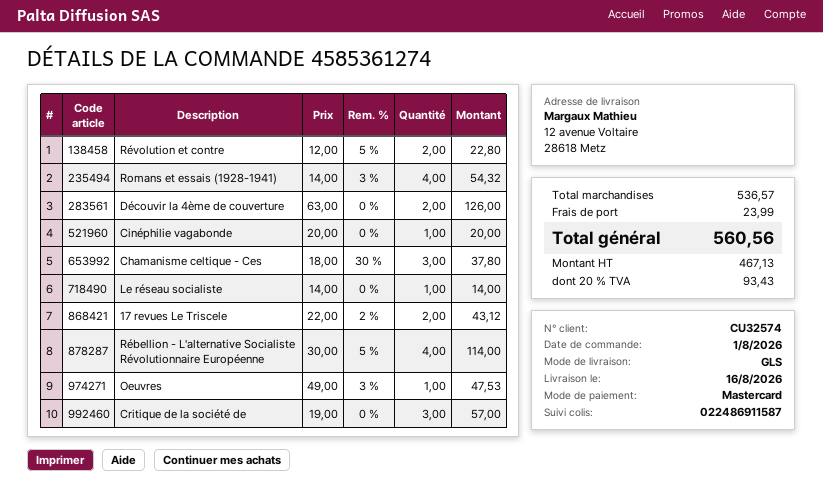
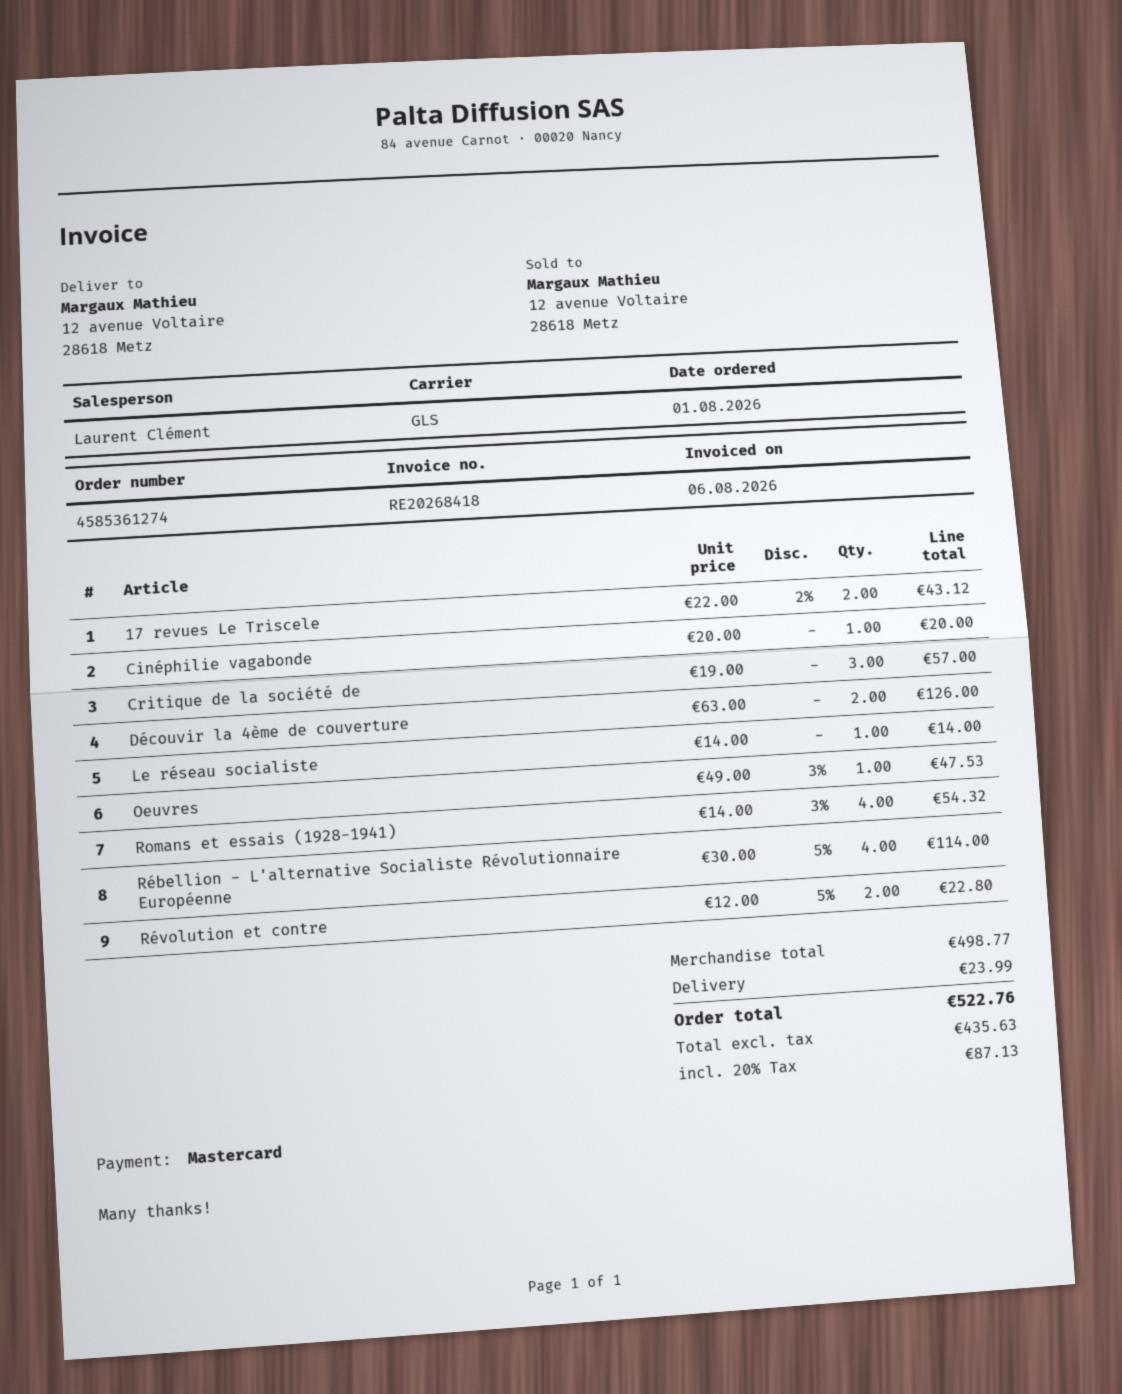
Chamanisme celtique - Ces: 3 x 18.00 - 30% = 37.80 -> none
subtotal: 536.57 -> 498.77
net: 467.13 -> 435.63
tax: 20% = 93.43 -> 20% = 87.13
total: 560.56 -> 522.76

